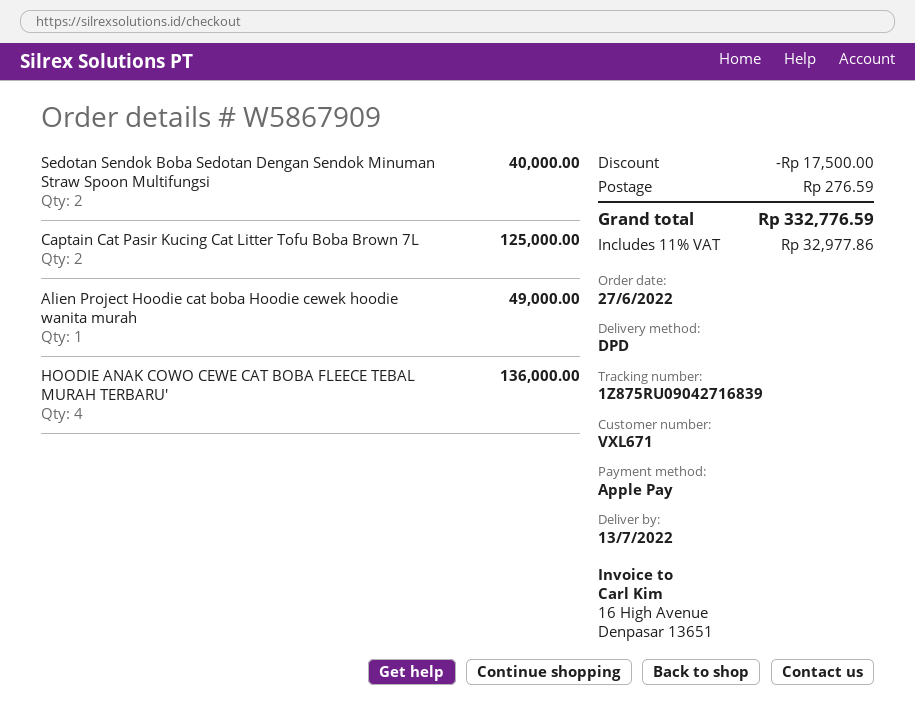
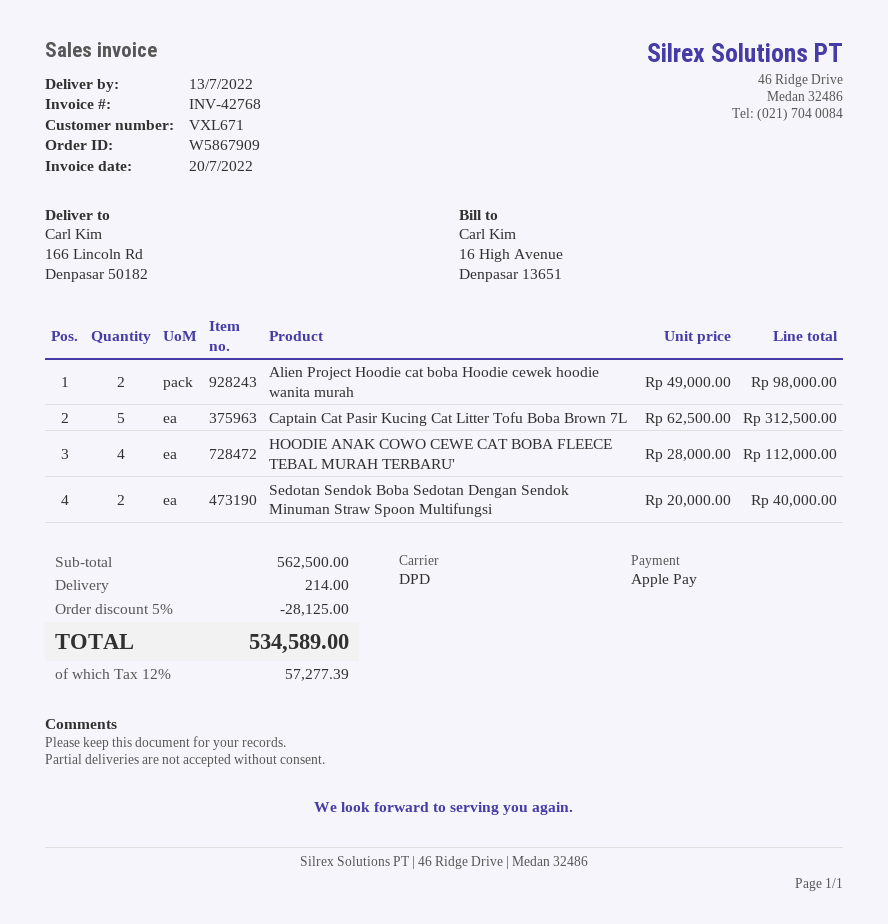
Captain Cat Pasir Kucing Cat Litter Tofu Boba Brown 7L: 2 for 125000.00 -> 5 for 312500.00
Alien Project Hoodie cat boba Hoodie cewek hoodie wanita murah: 1 for 49000.00 -> 2 for 98000.00
HOODIE ANAK COWO CEWE CAT BOBA FLEECE TEBAL MURAH TERBARU': 4 for 136000.00 -> 4 for 112000.00
discount: 17500.00 -> 28125.00
shipping: 276.59 -> 214.00
tax: 11% = 32977.86 -> 12% = 57277.39
total: 332776.59 -> 534589.00

